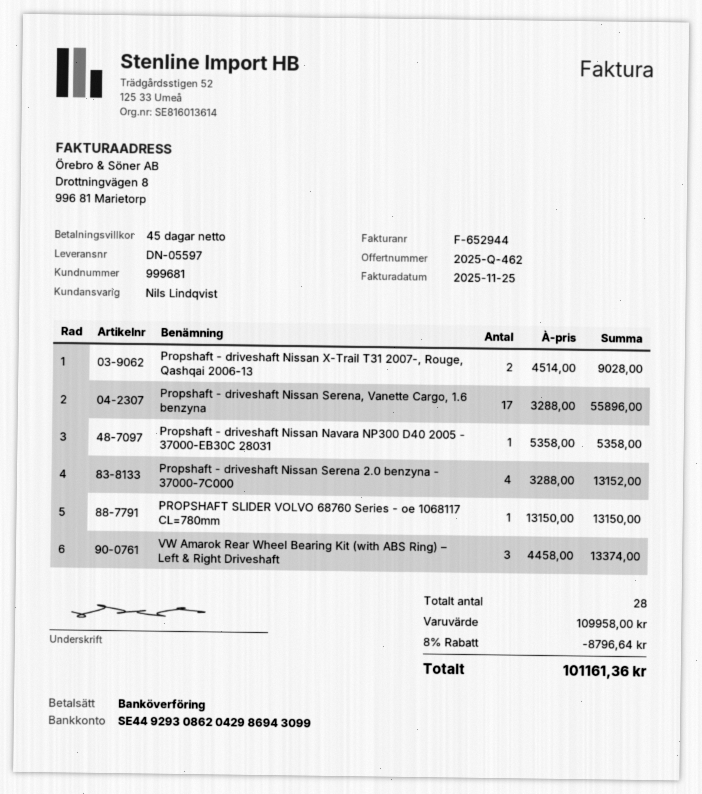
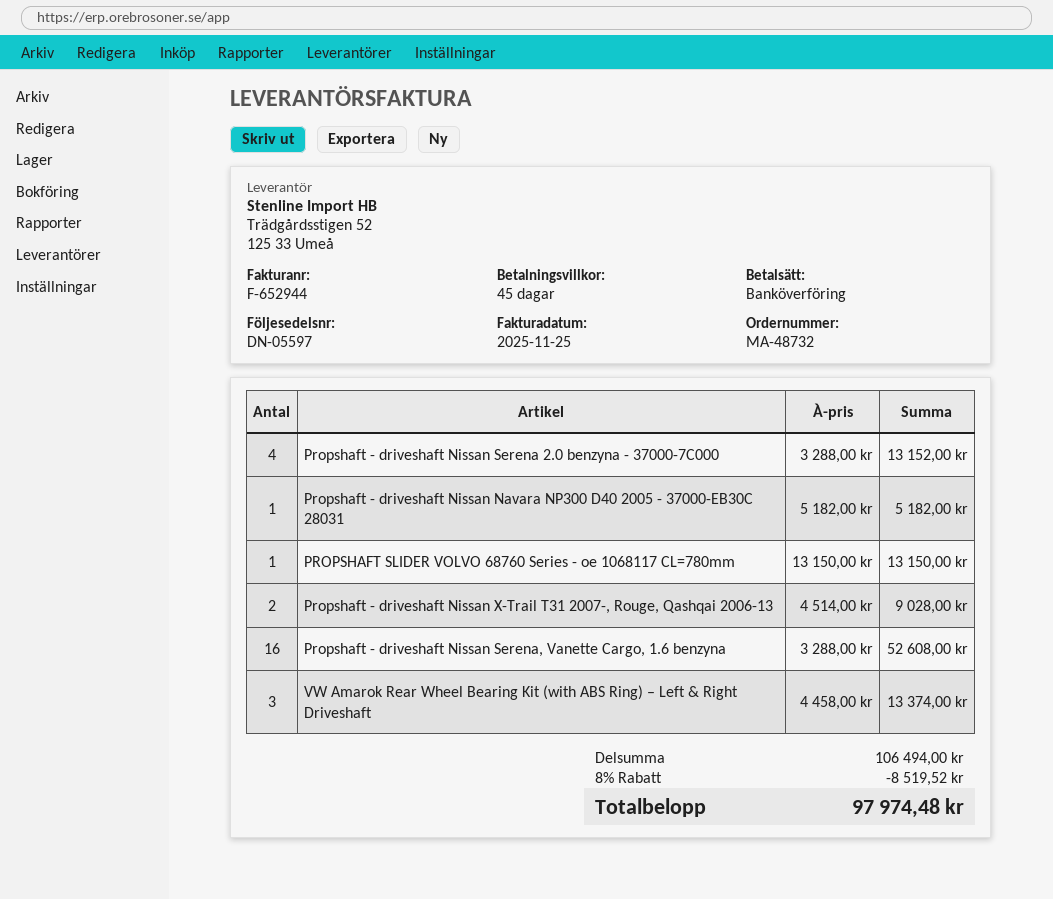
Propshaft - driveshaft Nissan Serena, Vanette Cargo, 1.6 benzyna: 17 x 3288.00 = 55896.00 -> 16 x 3288.00 = 52608.00
Propshaft - driveshaft Nissan Navara NP300 D40 2005 - 37000-EB30C 28031: 1 x 5358.00 = 5358.00 -> 1 x 5182.00 = 5182.00
subtotal: 109958.00 -> 106494.00
discount: 8% = 8796.64 -> 8% = 8519.52
total: 101161.36 -> 97974.48

